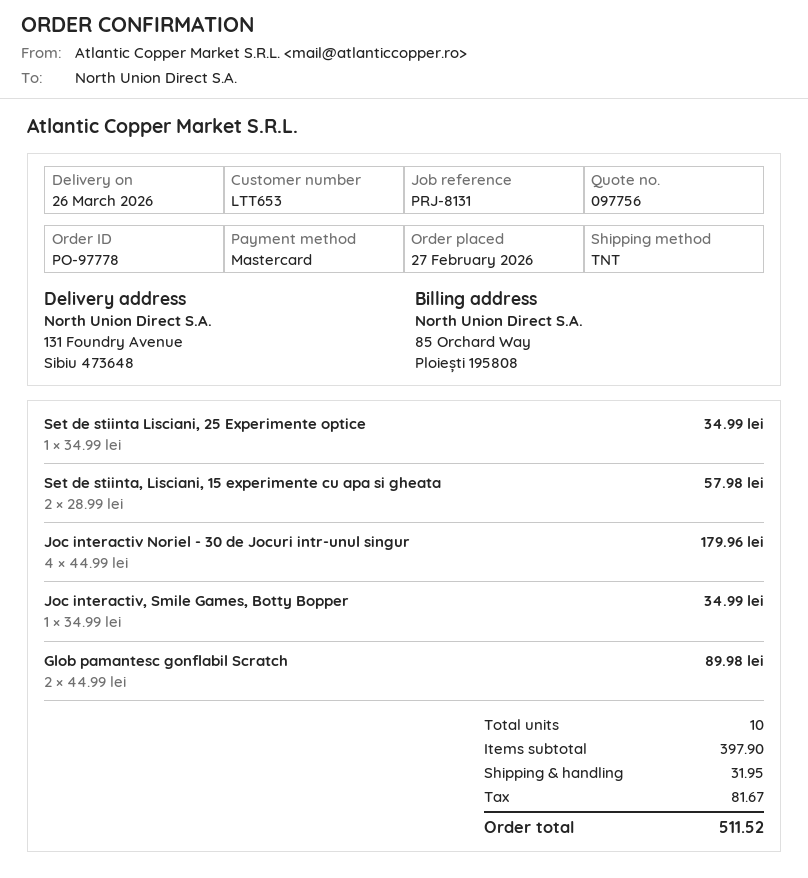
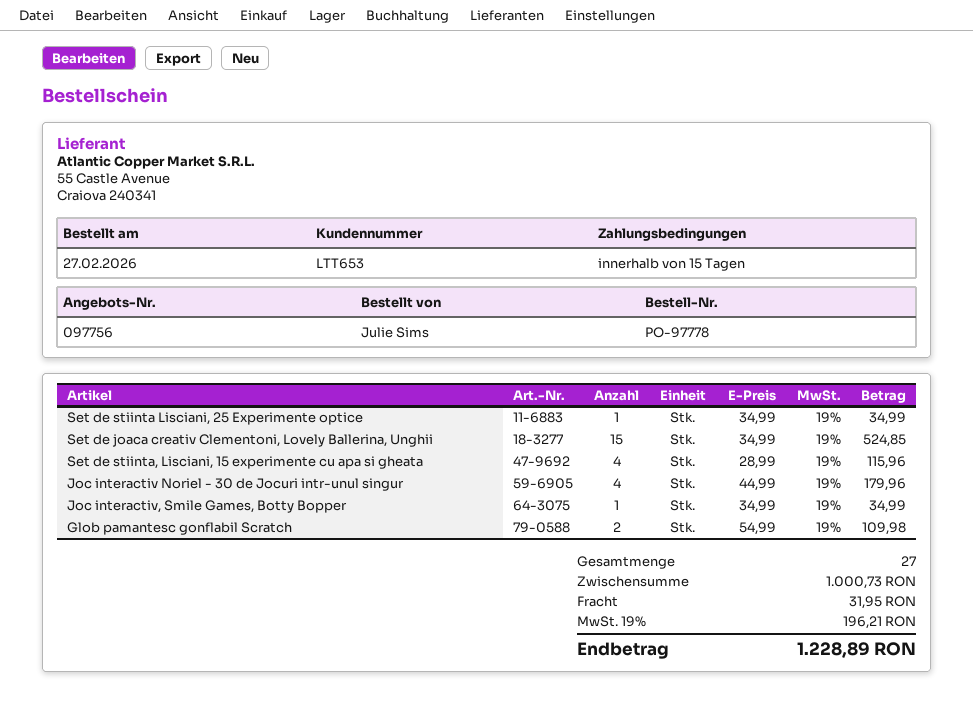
Set de stiinta, Lisciani, 15 experimente cu apa si gheata: 2 x 28.99 = 57.98 -> 4 x 28.99 = 115.96
Glob pamantesc gonflabil Scratch: 2 x 44.99 = 89.98 -> 2 x 54.99 = 109.98
Set de joaca creativ Clementoni, Lovely Ballerina, Unghii: none -> 15 x 34.99 = 524.85
total quantity: 10 -> 27
subtotal: 397.90 -> 1000.73
tax: 81.67 -> 196.21
total: 511.52 -> 1228.89

